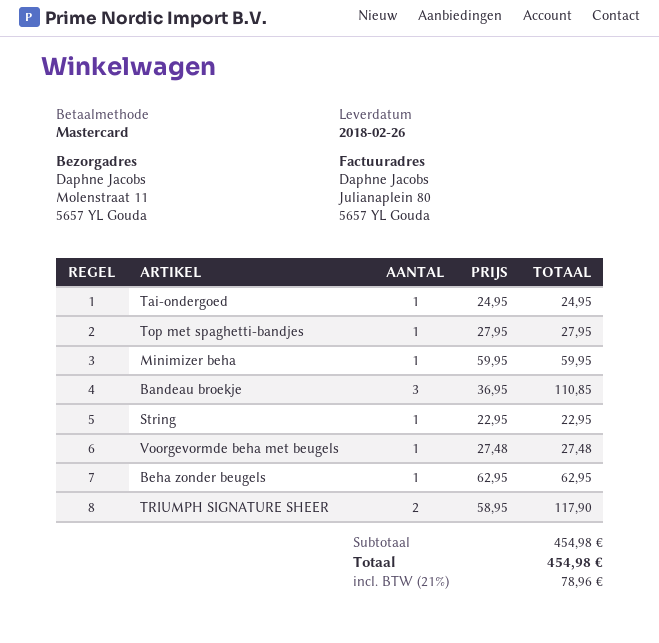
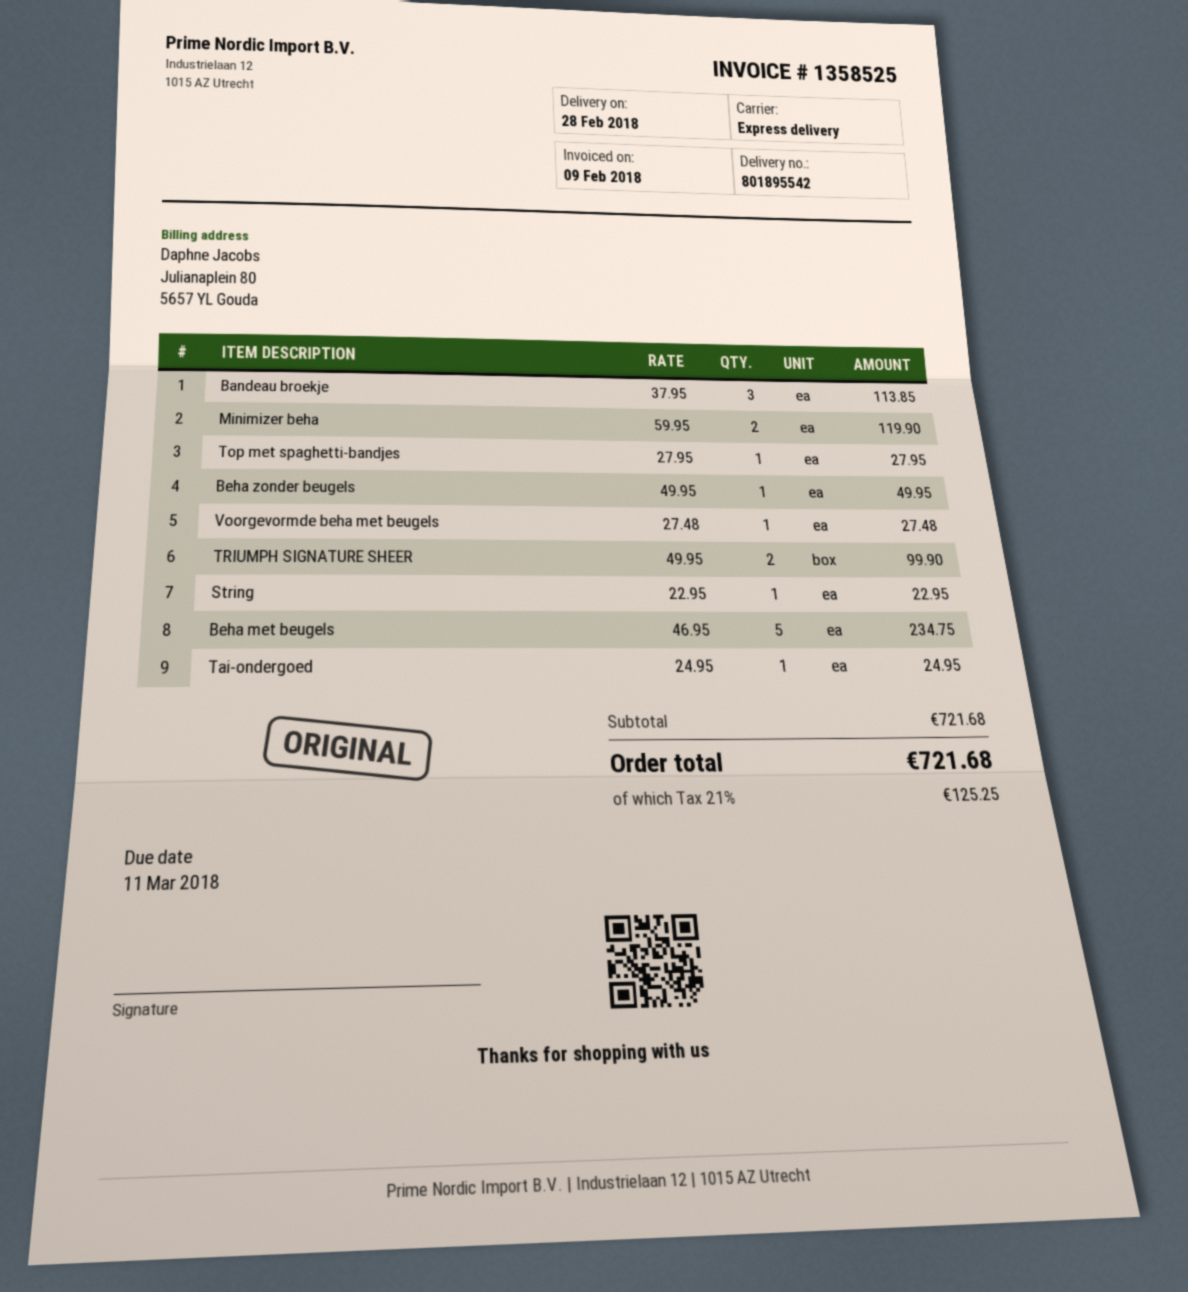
delivery date: 2018-02-26 -> 2018-02-28
Minimizer beha: 1 x 59.95 = 59.95 -> 2 x 59.95 = 119.90
Bandeau broekje: 3 x 36.95 = 110.85 -> 3 x 37.95 = 113.85
Beha zonder beugels: 1 x 62.95 = 62.95 -> 1 x 49.95 = 49.95
TRIUMPH SIGNATURE SHEER: 2 x 58.95 = 117.90 -> 2 x 49.95 = 99.90
Beha met beugels: none -> 5 x 46.95 = 234.75
subtotal: 454.98 -> 721.68
tax: 21% = 78.96 -> 21% = 125.25
total: 454.98 -> 721.68

